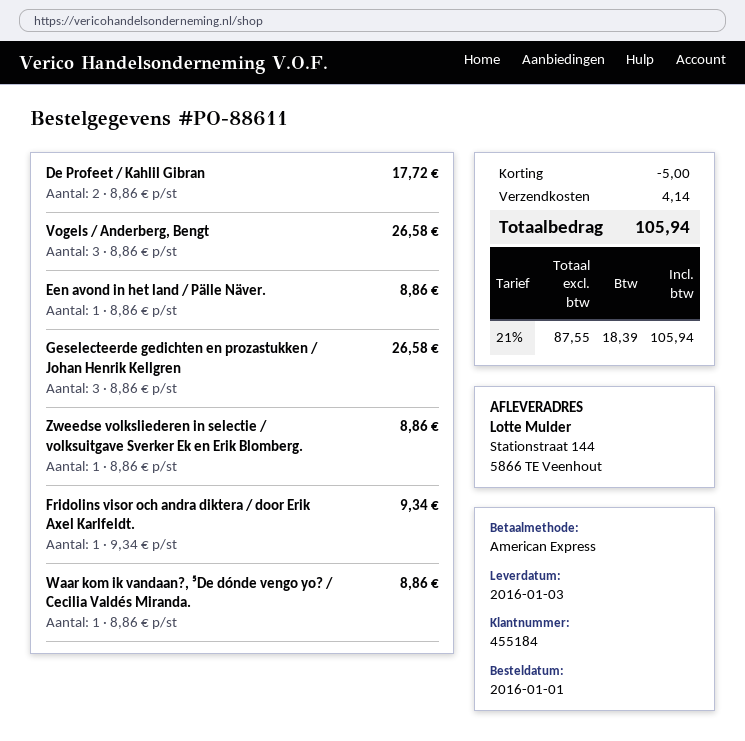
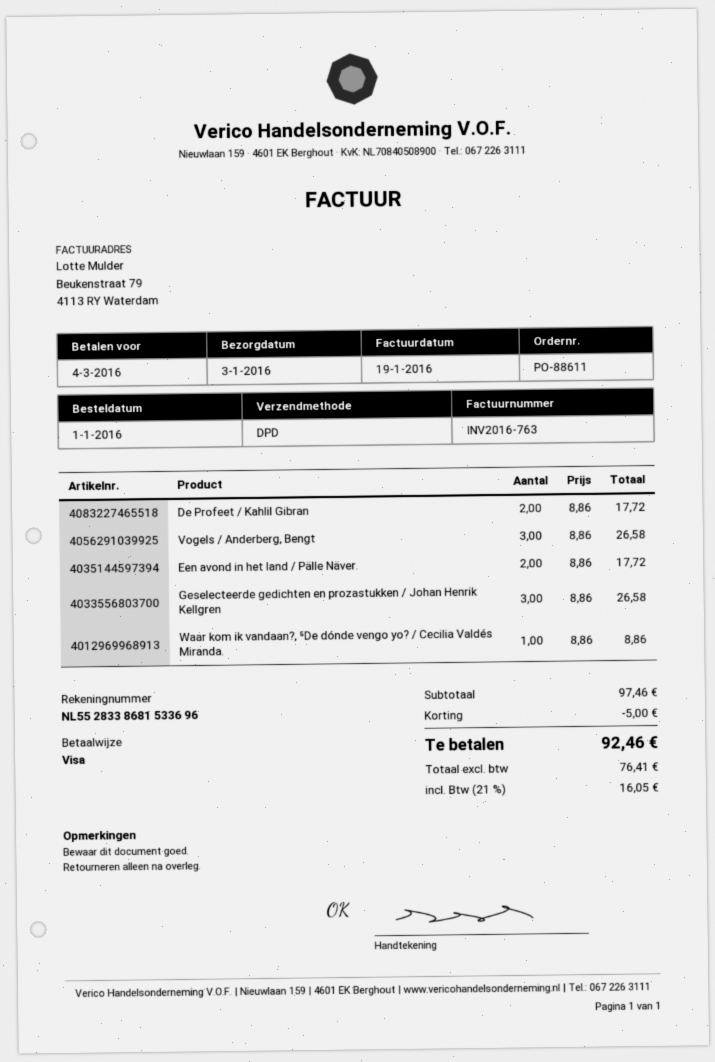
payment method: American Express -> Visa
Een avond in het land / Pälle Näver.: 1 x 8.86 = 8.86 -> 2 x 8.86 = 17.72
Zweedse volksliederen in selectie / volksuitgave Sverker Ek en Erik Blomberg.: 1 x 8.86 = 8.86 -> none
Fridolins visor och andra diktera / door Erik Axel Karlfeldt.: 1 x 9.34 = 9.34 -> none
shipping: 4.14 -> none
net: 87.55 -> 76.41
tax: 21% = 18.39 -> 21% = 16.05
total: 105.94 -> 92.46

